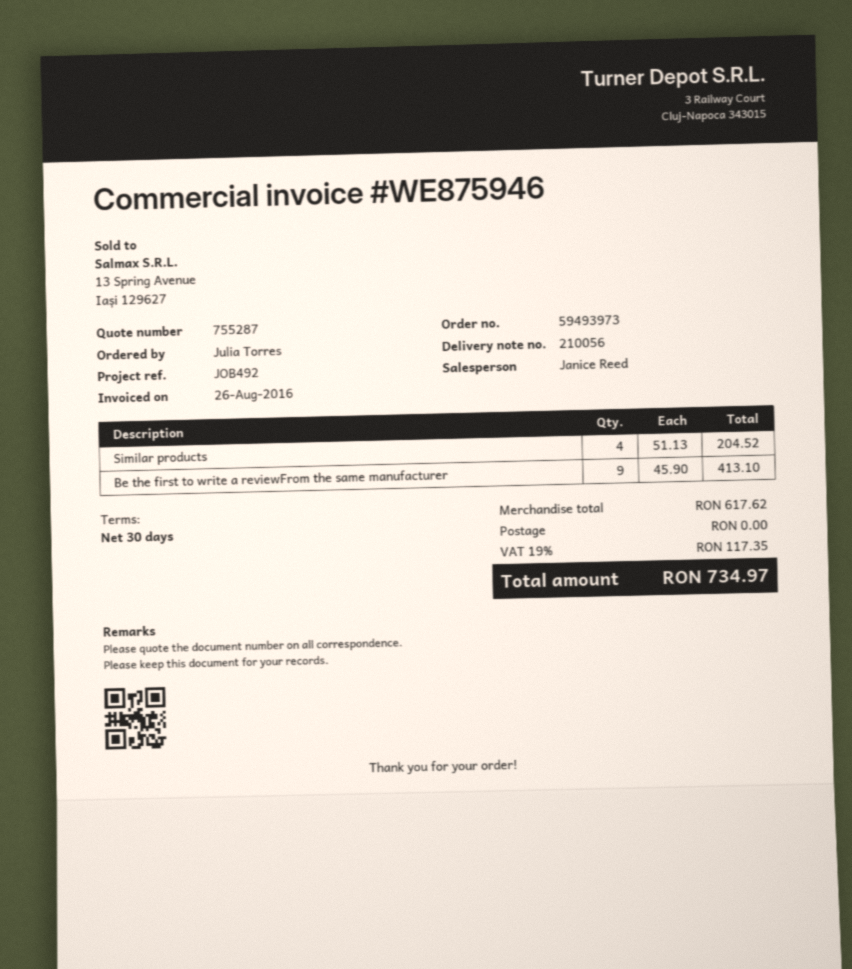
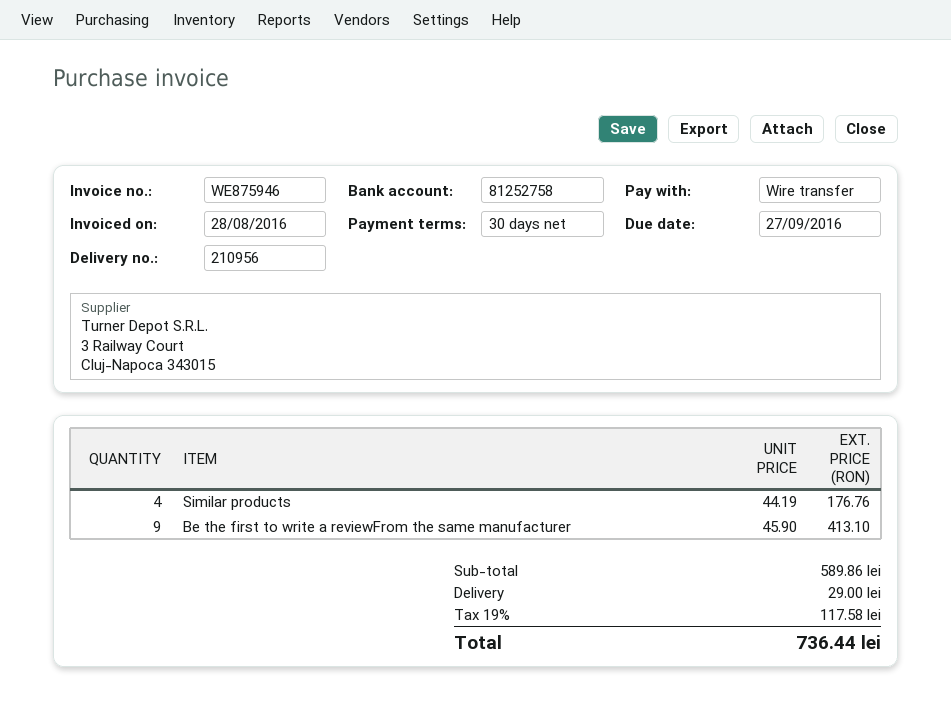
delivery note number: 210056 -> 210956
invoice date: 2016-08-26 -> 2016-08-28
Similar products: 4 x 51.13 = 204.52 -> 4 x 44.19 = 176.76
subtotal: 617.62 -> 589.86
shipping: 0.00 -> 29.00
tax: 19% = 117.35 -> 19% = 117.58
total: 734.97 -> 736.44

